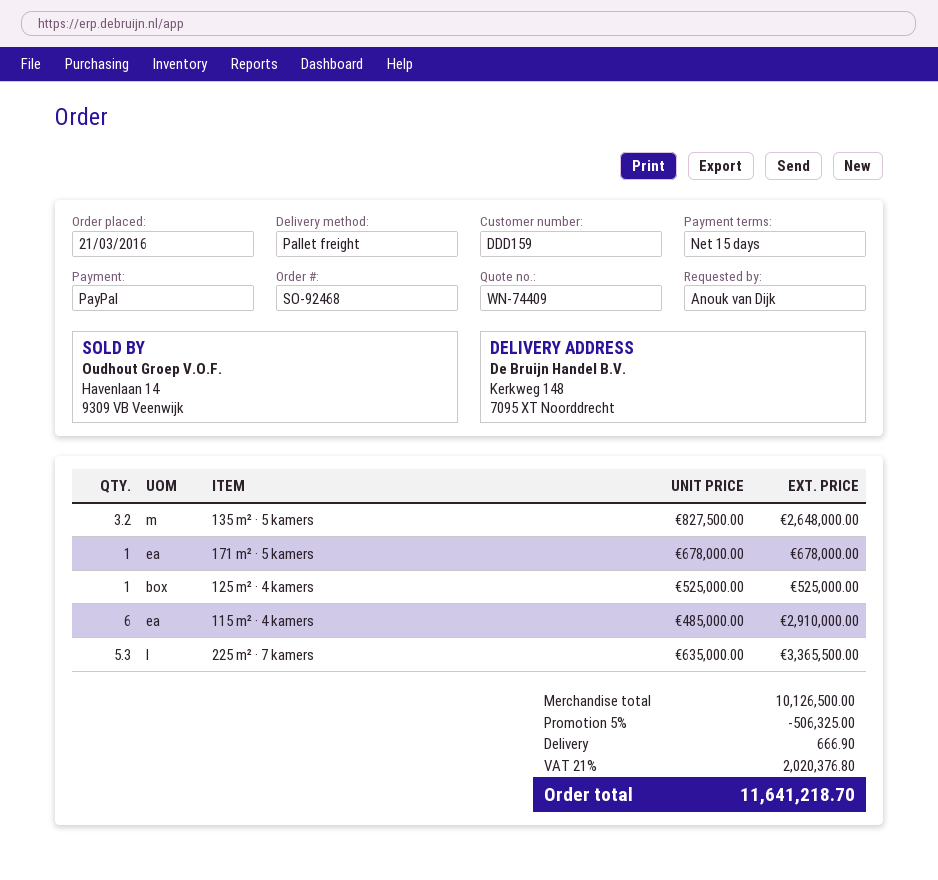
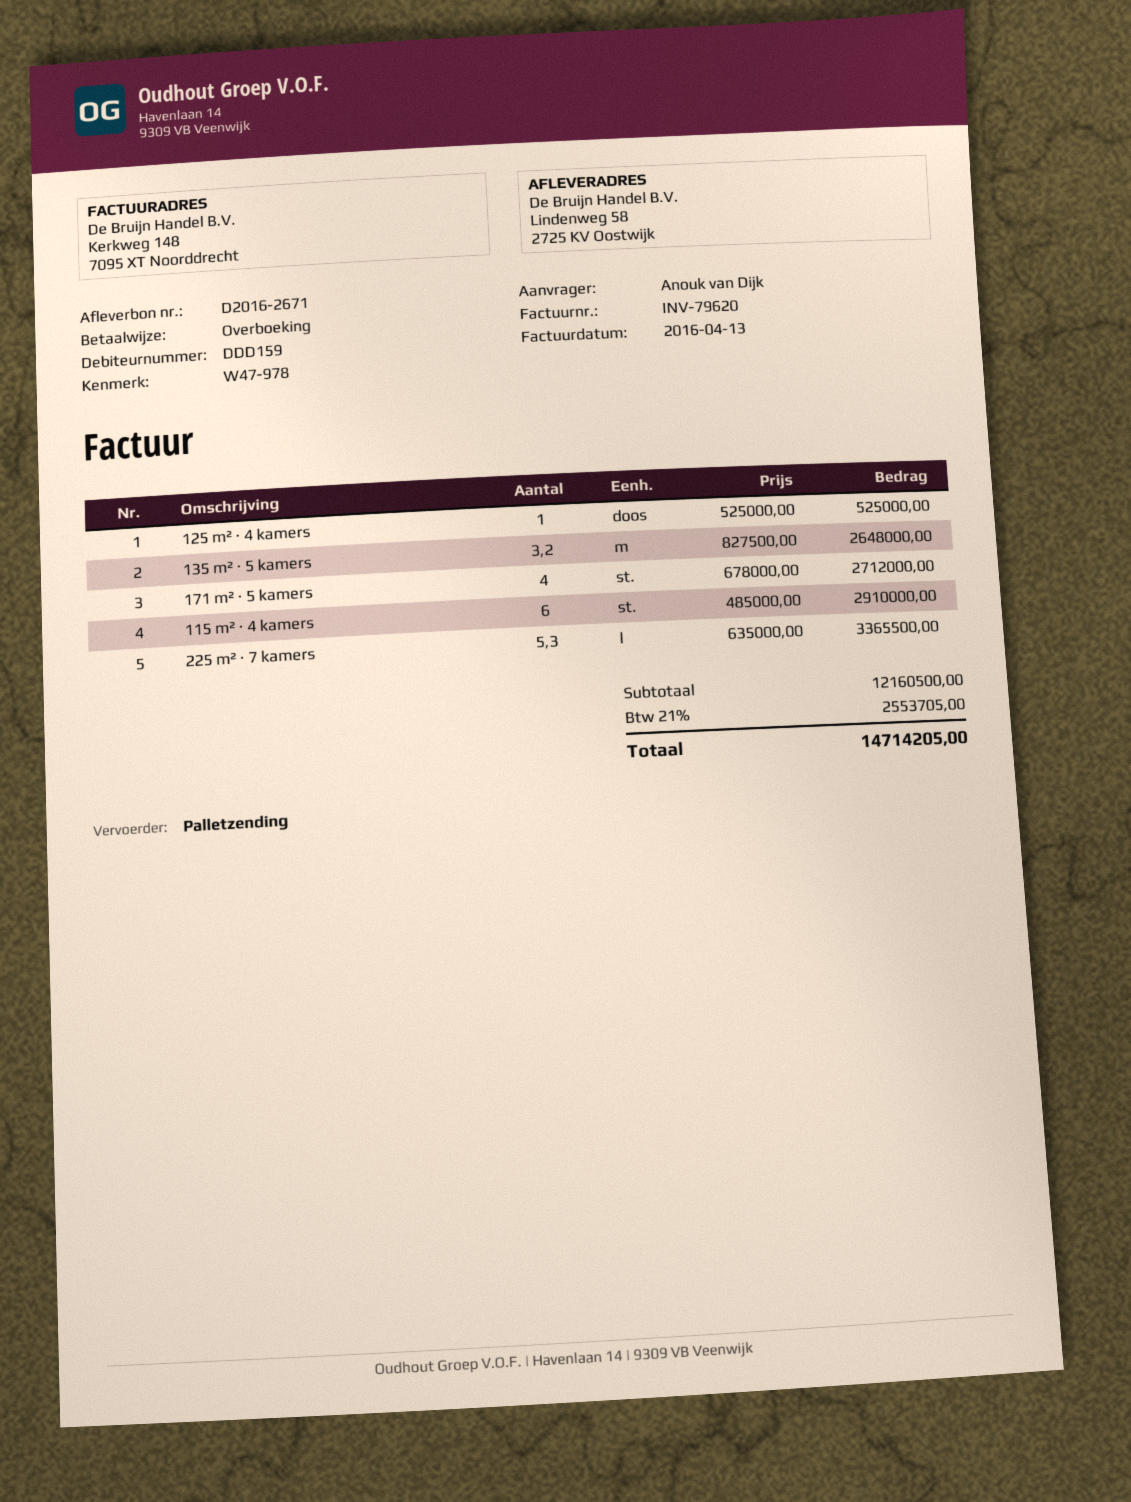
payment method: PayPal -> bank transfer
ship to: Kerkweg 148, 7095 XT Noorddrecht -> Lindenweg 58, 2725 KV Oostwijk
171 m² · 5 kamers: 1 x 678000.00 = 678000.00 -> 4 x 678000.00 = 2712000.00
subtotal: 10126500.00 -> 12160500.00
discount: 5% = 506325.00 -> none
shipping: 666.90 -> none
tax: 21% = 2020376.80 -> 21% = 2553705.00
total: 11641218.70 -> 14714205.00

